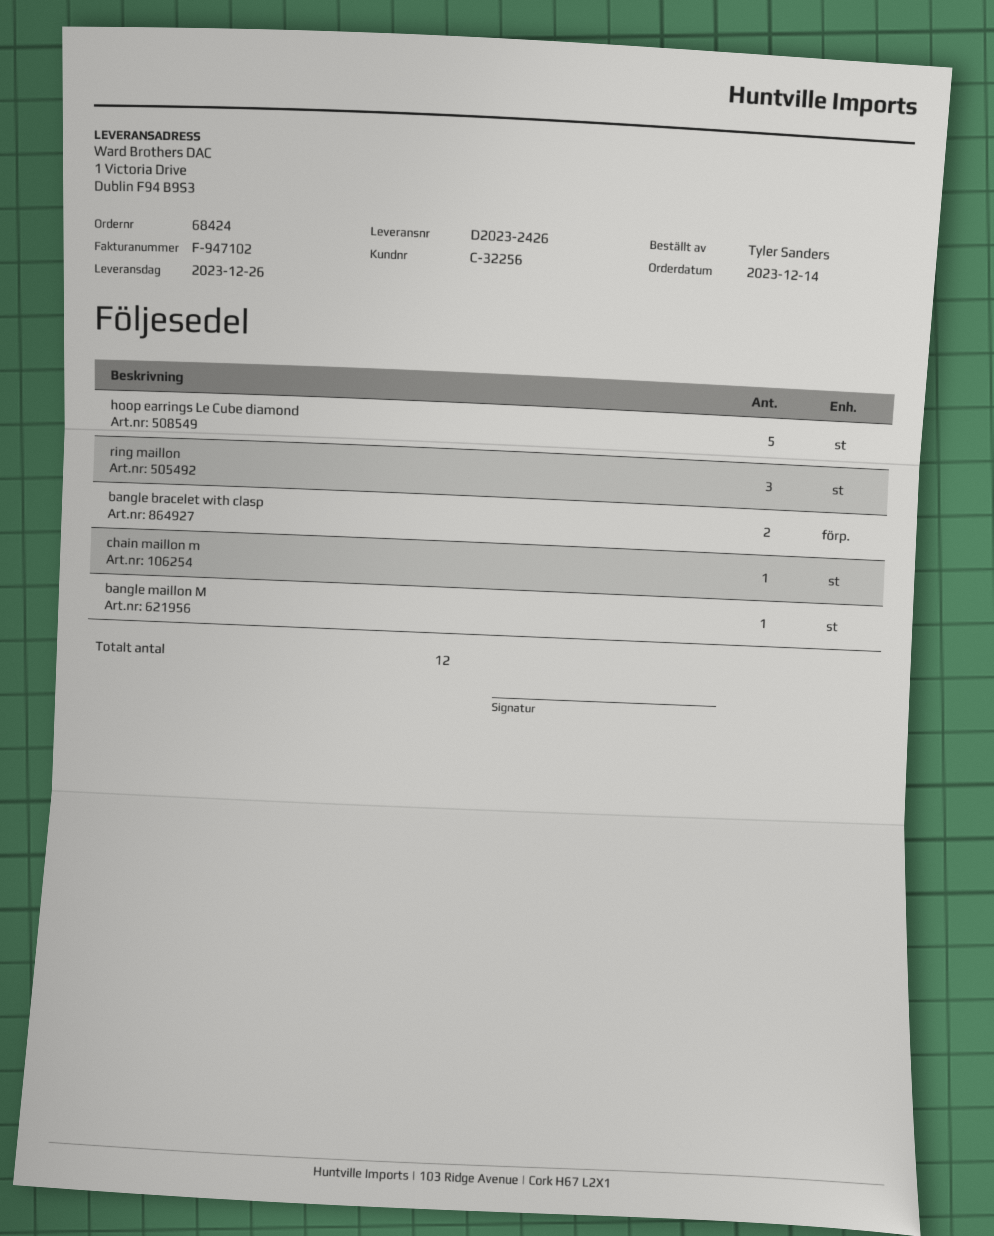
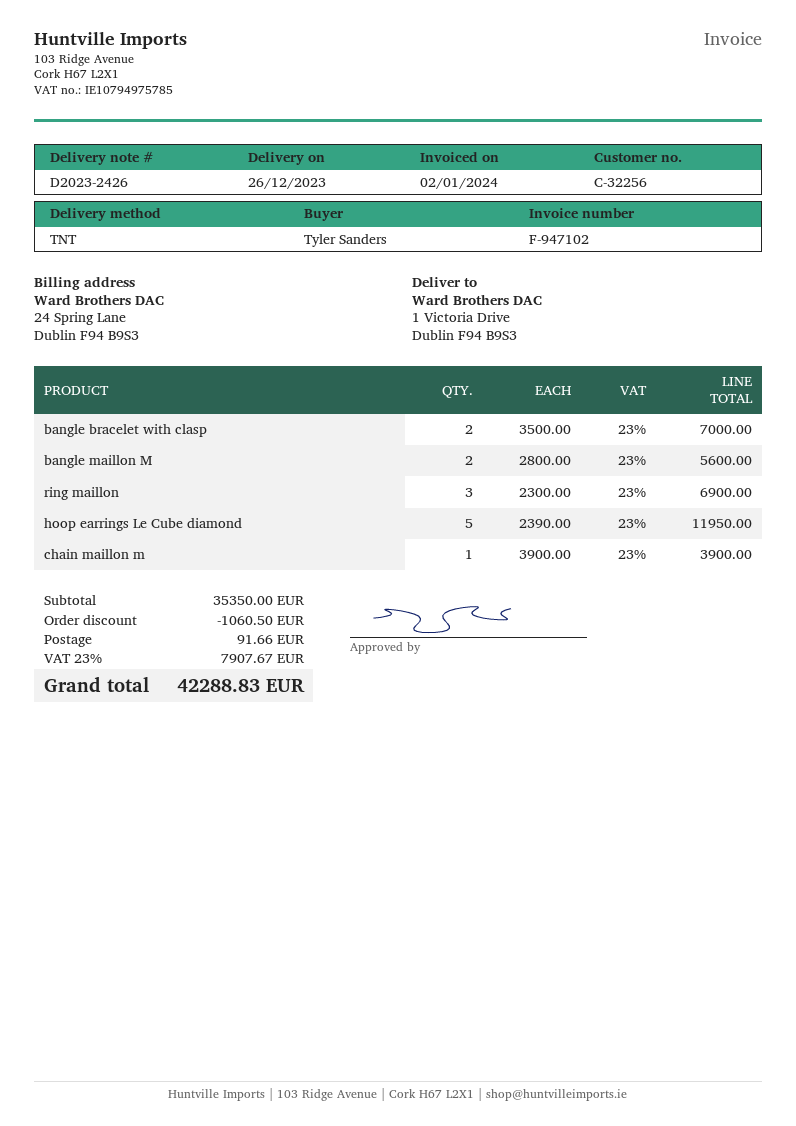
bangle maillon M: 1 -> 2

